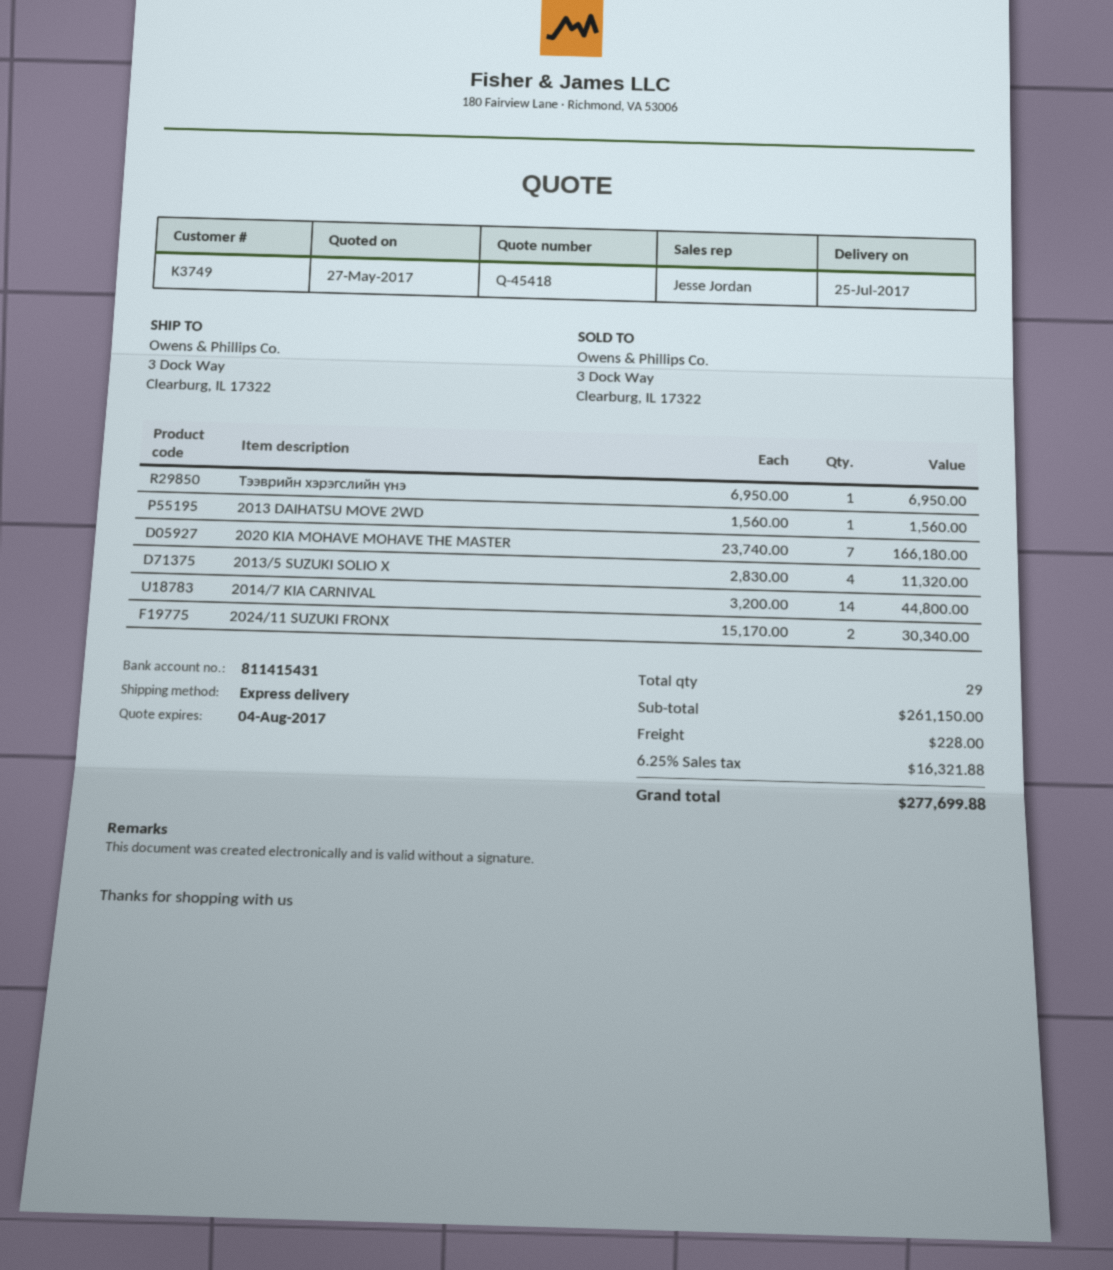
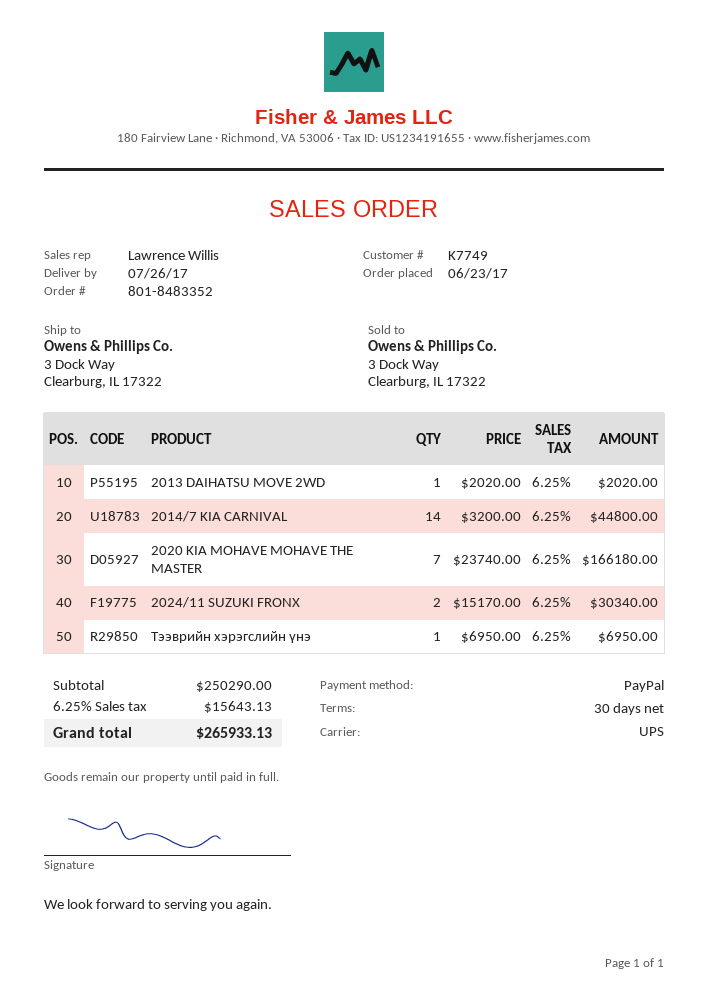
delivery date: 2017-07-25 -> 2017-07-26
customer number: K3749 -> K7749
sales rep: Jesse Jordan -> Lawrence Willis
shipping method: express -> UPS
2013 DAIHATSU MOVE 2WD: 1 x 1560.00 = 1560.00 -> 1 x 2020.00 = 2020.00
2013/5 SUZUKI SOLIO X: 4 x 2830.00 = 11320.00 -> none
subtotal: 261150.00 -> 250290.00
shipping: 228.00 -> none
tax: 6.25% = 16321.88 -> 6.25% = 15643.13
total: 277699.88 -> 265933.13

